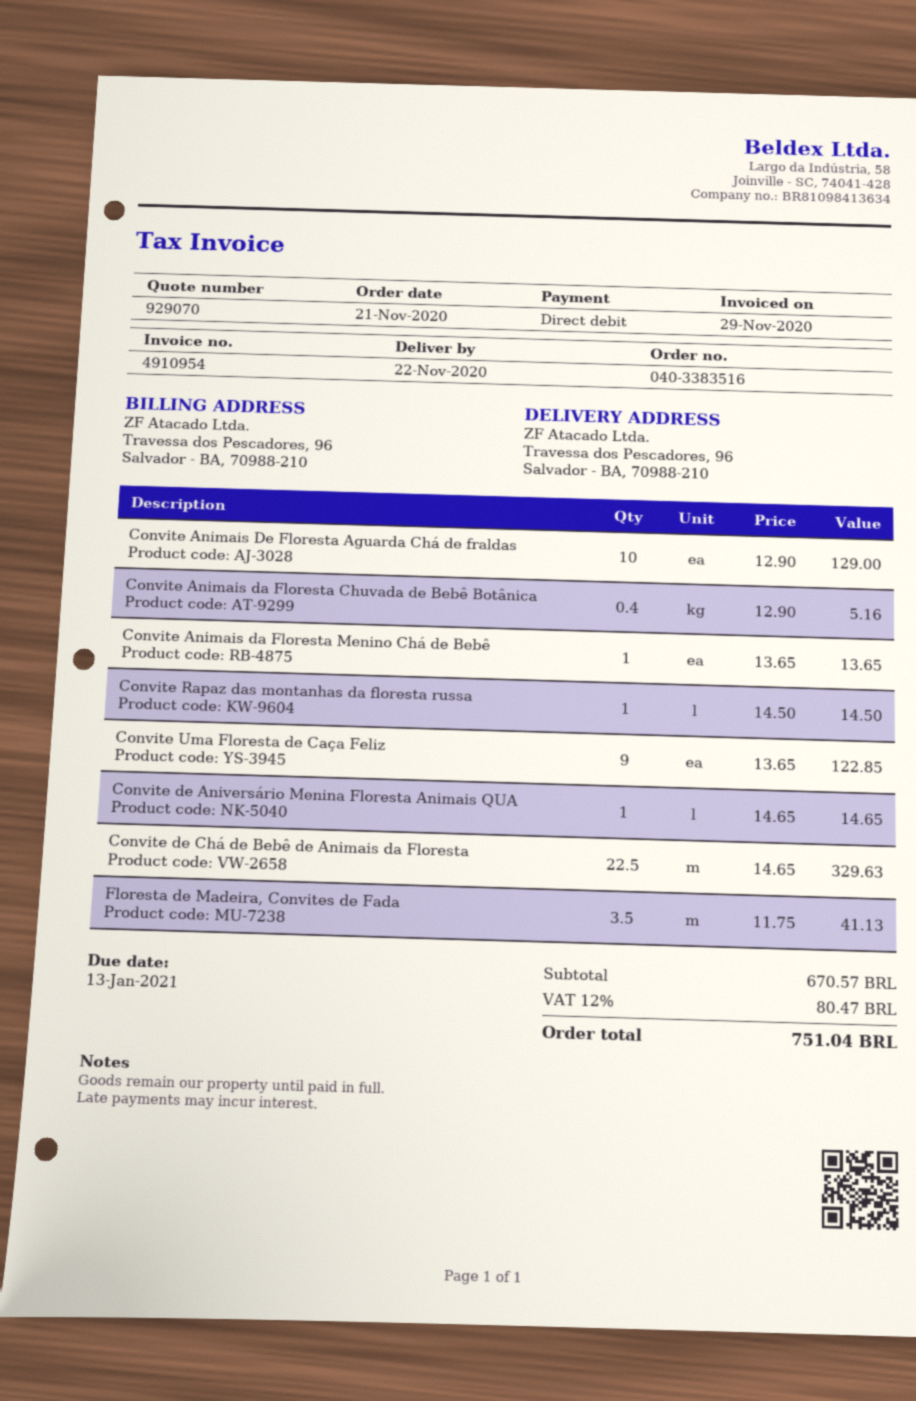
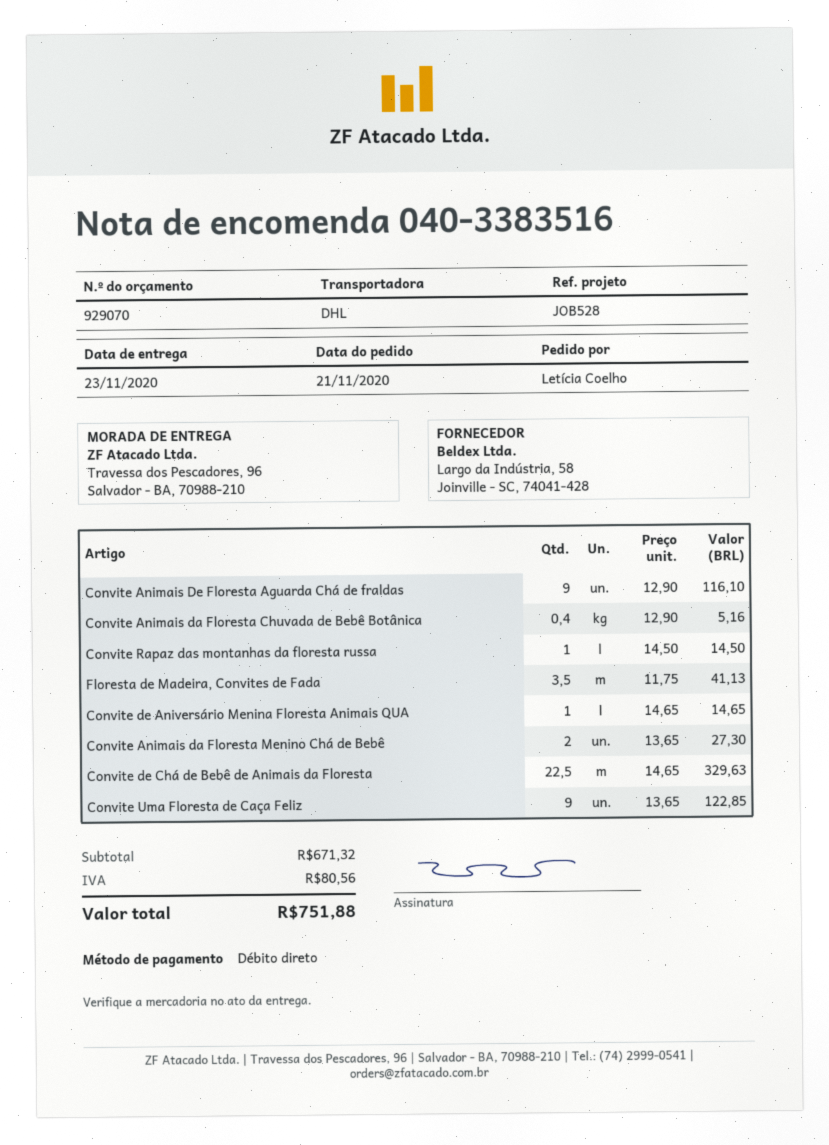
delivery date: 2020-11-22 -> 2020-11-23
Convite Animais De Floresta Aguarda Chá de fraldas: 10 x 12.90 = 129.00 -> 9 x 12.90 = 116.10
Convite Animais da Floresta Menino Chá de Bebê: 1 x 13.65 = 13.65 -> 2 x 13.65 = 27.30
subtotal: 670.57 -> 671.32
tax: 80.47 -> 80.56
total: 751.04 -> 751.88

